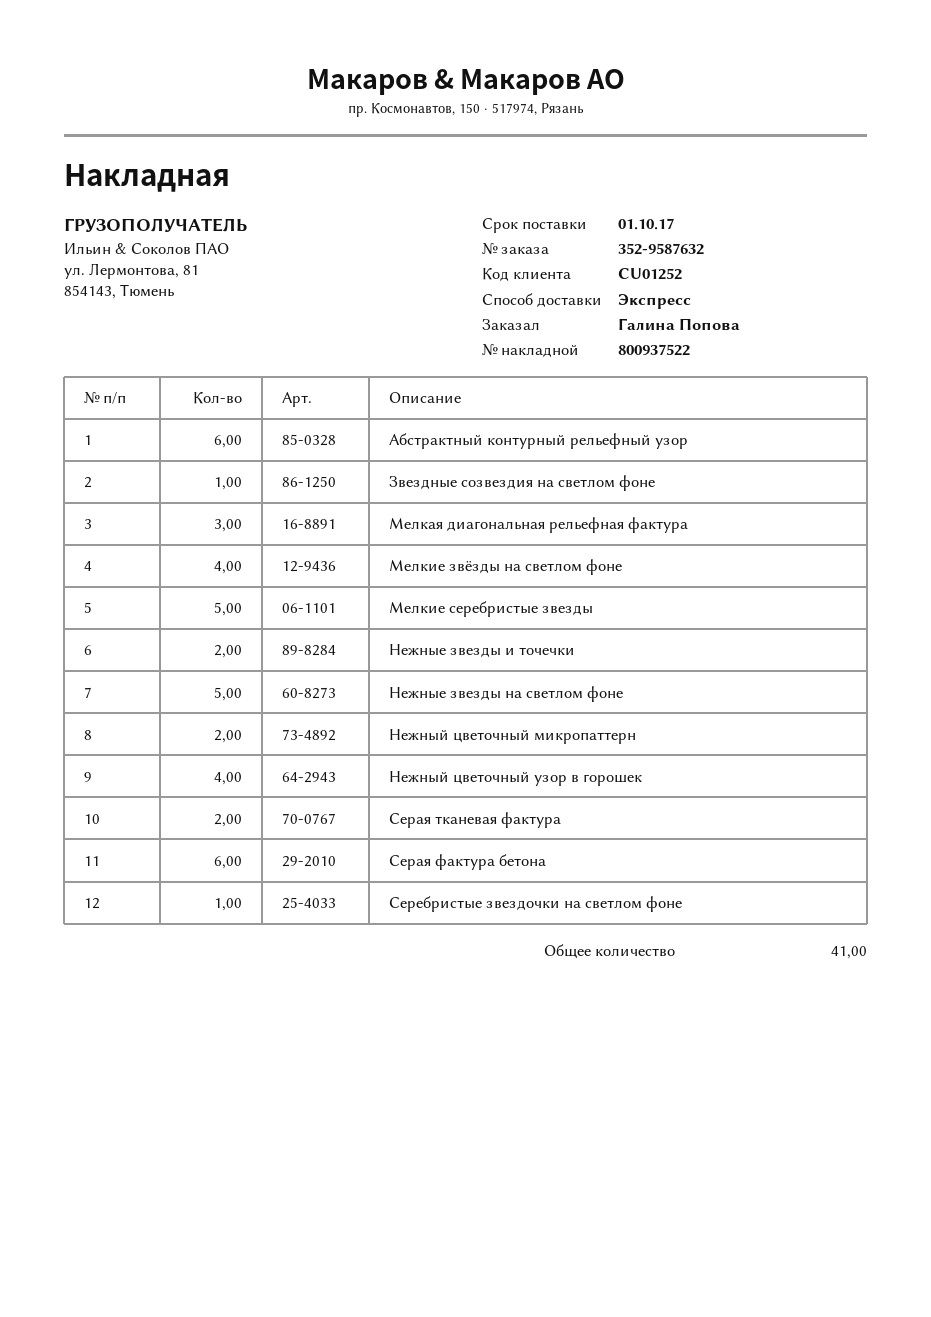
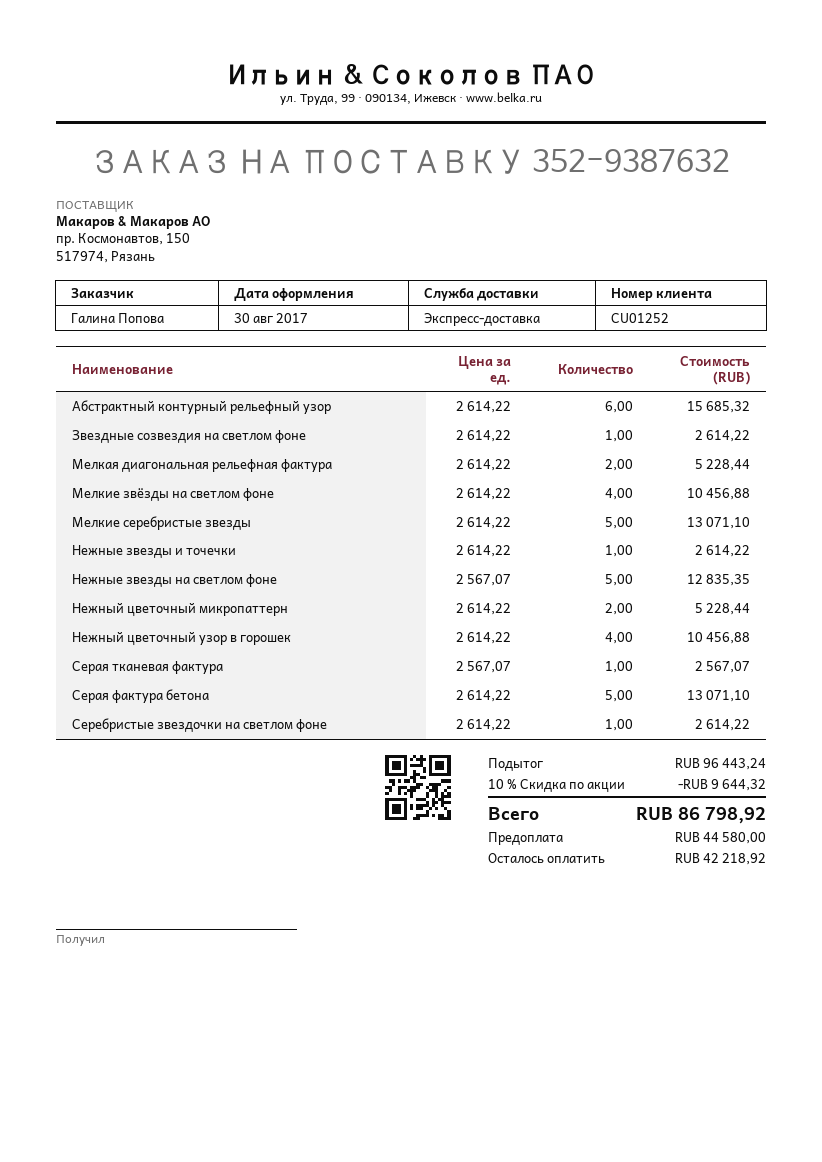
order number: 352-9587632 -> 352-9387632
Мелкая диагональная рельефная фактура: 3 -> 2
Нежные звезды и точечки: 2 -> 1
Серая тканевая фактура: 2 -> 1
Серая фактура бетона: 6 -> 5

